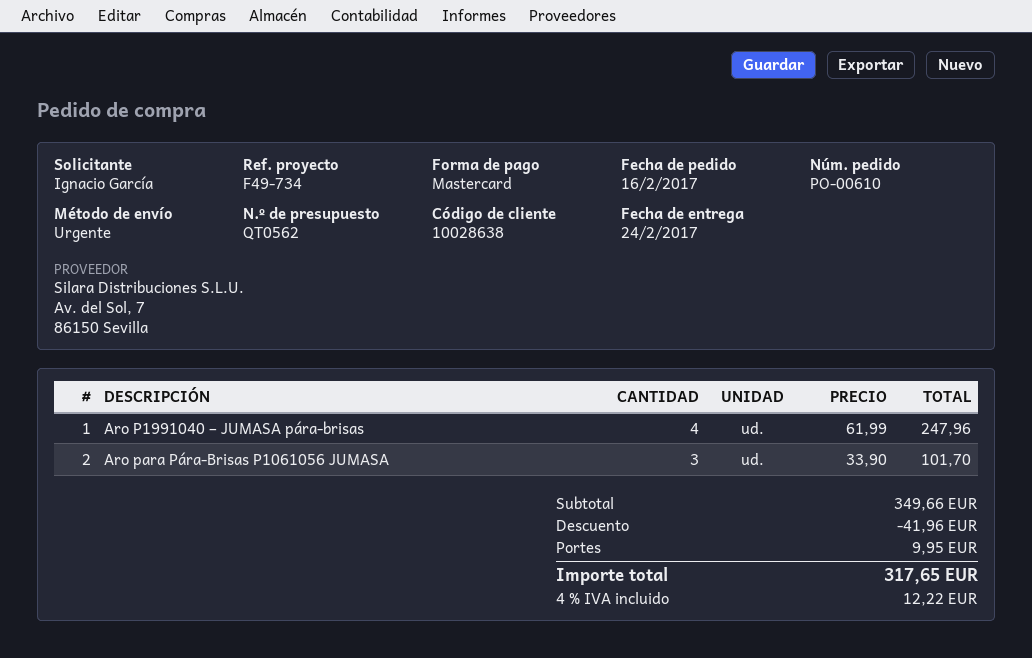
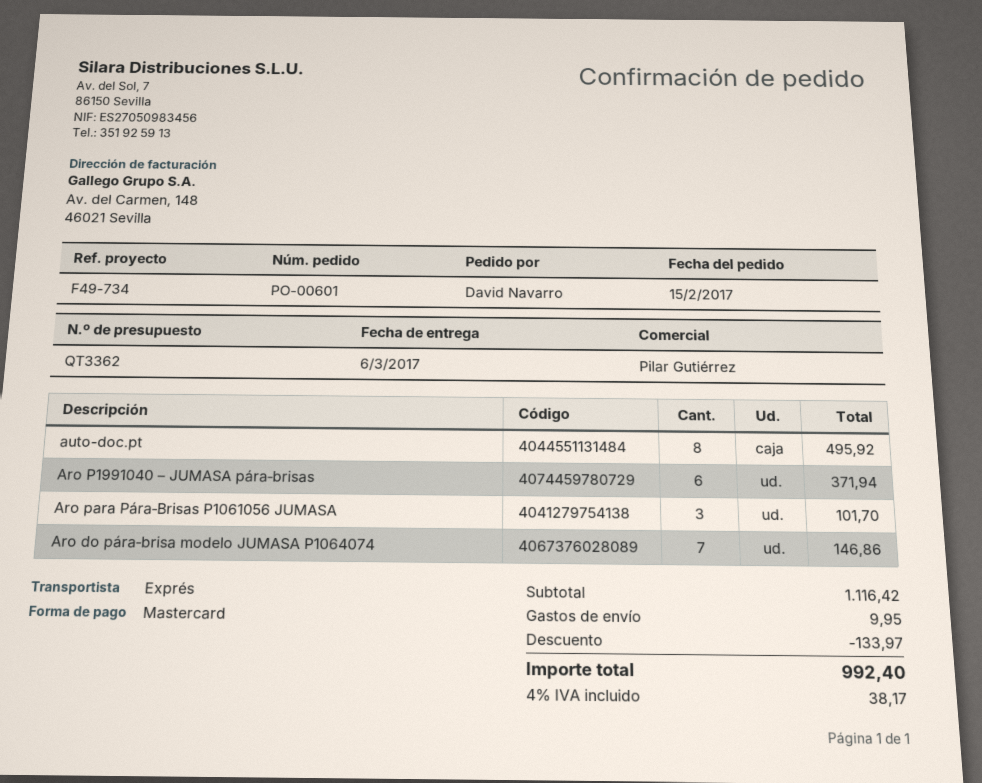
quote number: QT0562 -> QT3362
order number: PO-00610 -> PO-00601
order date: 2017-02-16 -> 2017-02-15
delivery date: 2017-02-24 -> 2017-03-06
ordered by: Ignacio García -> David Navarro
Aro P1991040 – JUMASA pára‑brisas: 4 for 247.96 -> 6 for 371.94
auto-doc.pt: none -> 8 for 495.92
Aro do pára‑brisa modelo JUMASA P1064074: none -> 7 for 146.86
subtotal: 349.66 -> 1116.42
discount: 41.96 -> 133.97
tax: 4% = 12.22 -> 4% = 38.17
total: 317.65 -> 992.40

